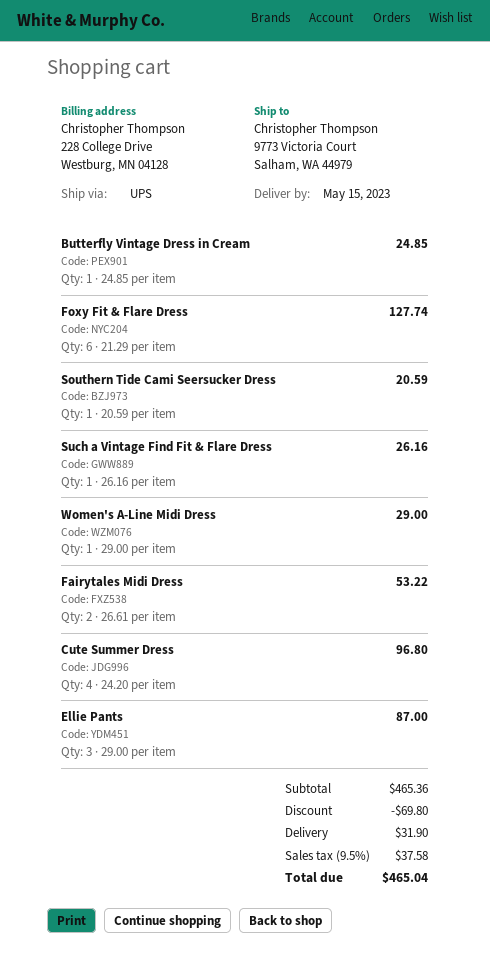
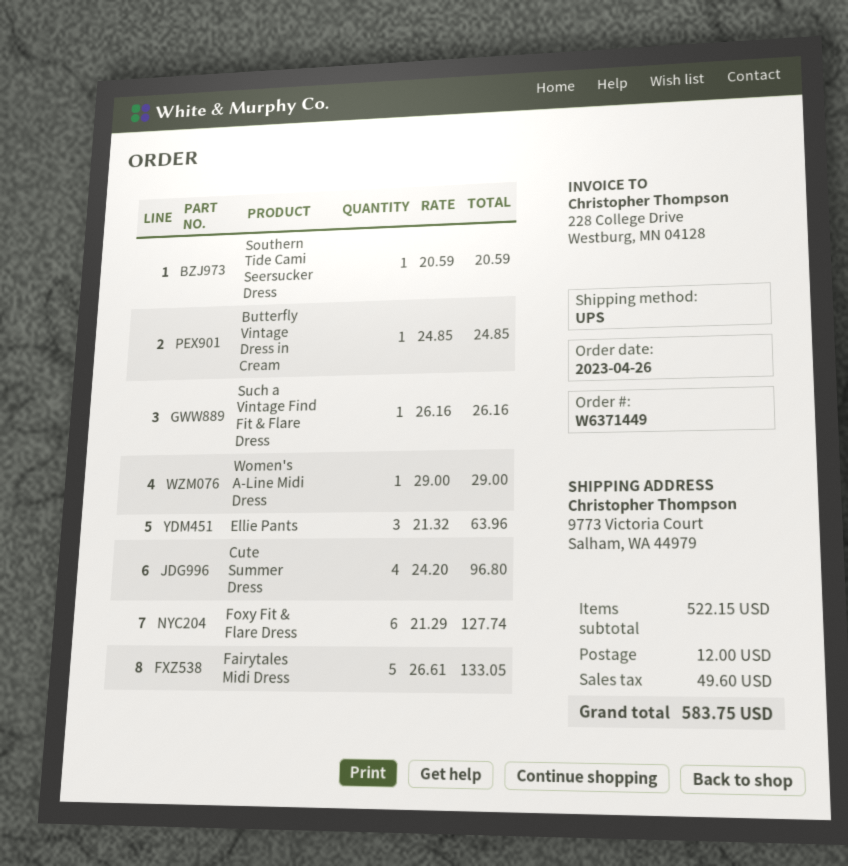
Fairytales Midi Dress: 2 x 26.61 = 53.22 -> 5 x 26.61 = 133.05
Ellie Pants: 3 x 29.00 = 87.00 -> 3 x 21.32 = 63.96
subtotal: 465.36 -> 522.15
discount: 69.80 -> none
shipping: 31.90 -> 12.00
tax: 37.58 -> 49.60
total: 465.04 -> 583.75

